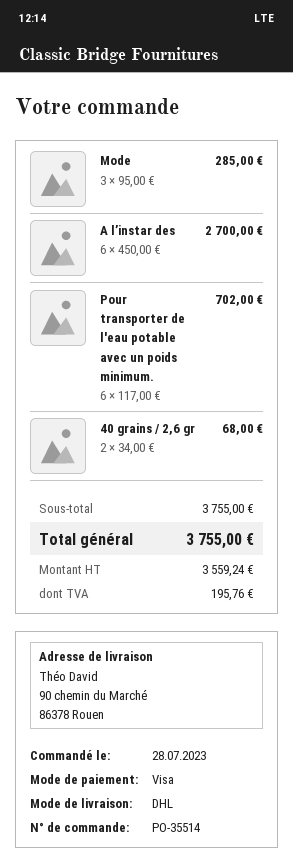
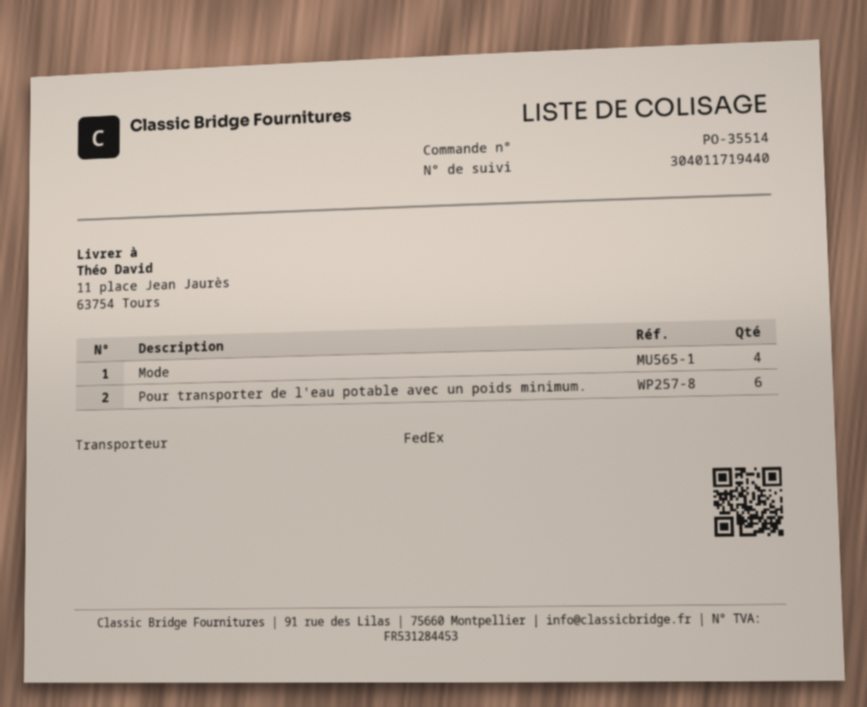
shipping method: DHL -> FedEx
ship to: 90 chemin du Marché, 86378 Rouen -> 11 place Jean Jaurès, 63754 Tours
Mode: 3 -> 4
A l’instar des: 6 -> none
40 grains / 2,6 gr: 2 -> none

